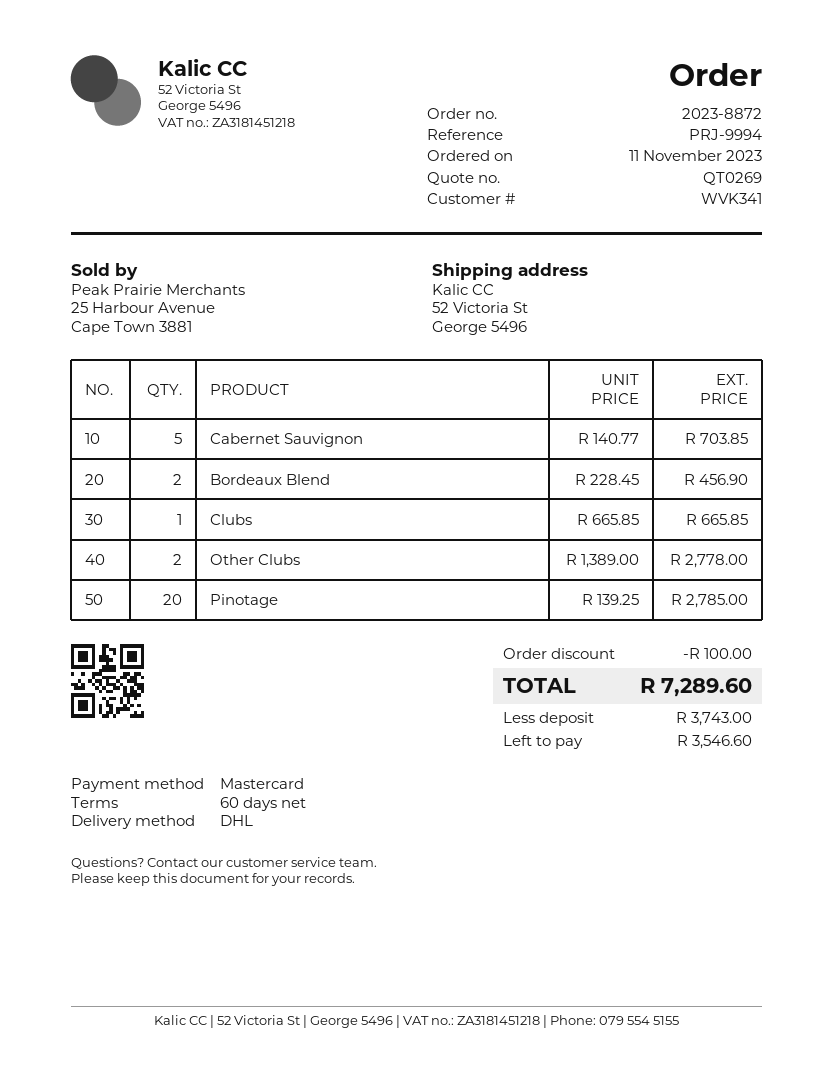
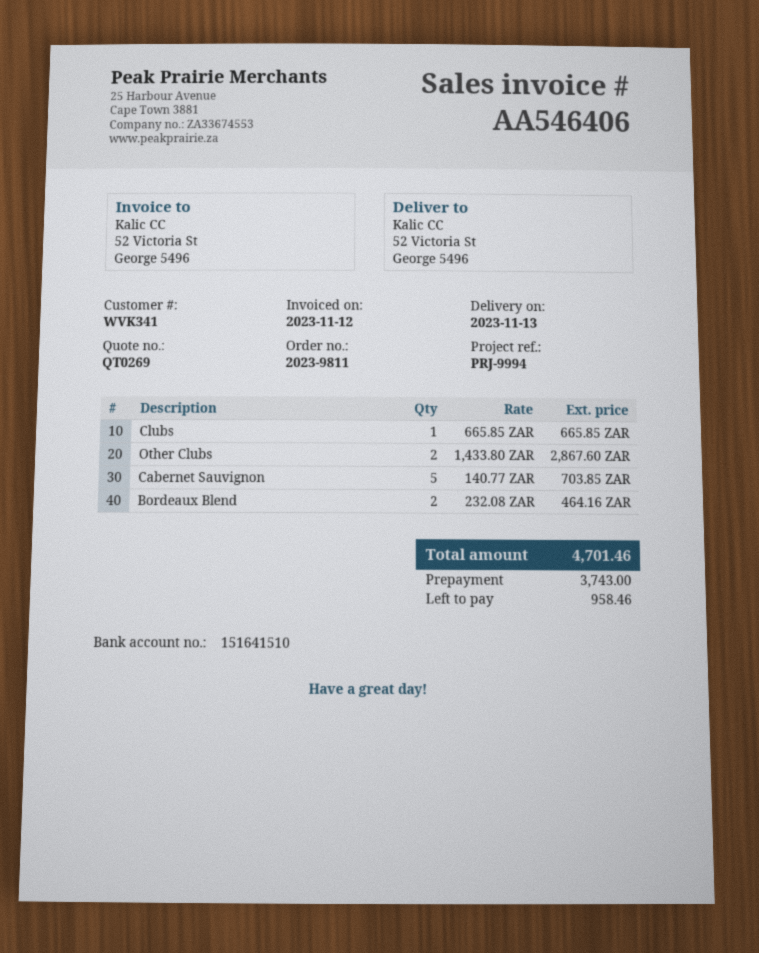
order number: 2023-8872 -> 2023-9811
Bordeaux Blend: 2 x 228.45 = 456.90 -> 2 x 232.08 = 464.16
Other Clubs: 2 x 1389.00 = 2778.00 -> 2 x 1433.80 = 2867.60
Pinotage: 20 x 139.25 = 2785.00 -> none
discount: 100.00 -> none
total: 7289.60 -> 4701.46
balance: 3546.60 -> 958.46

